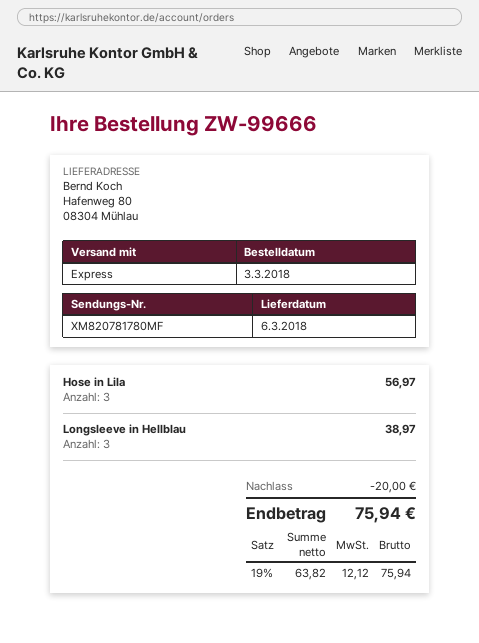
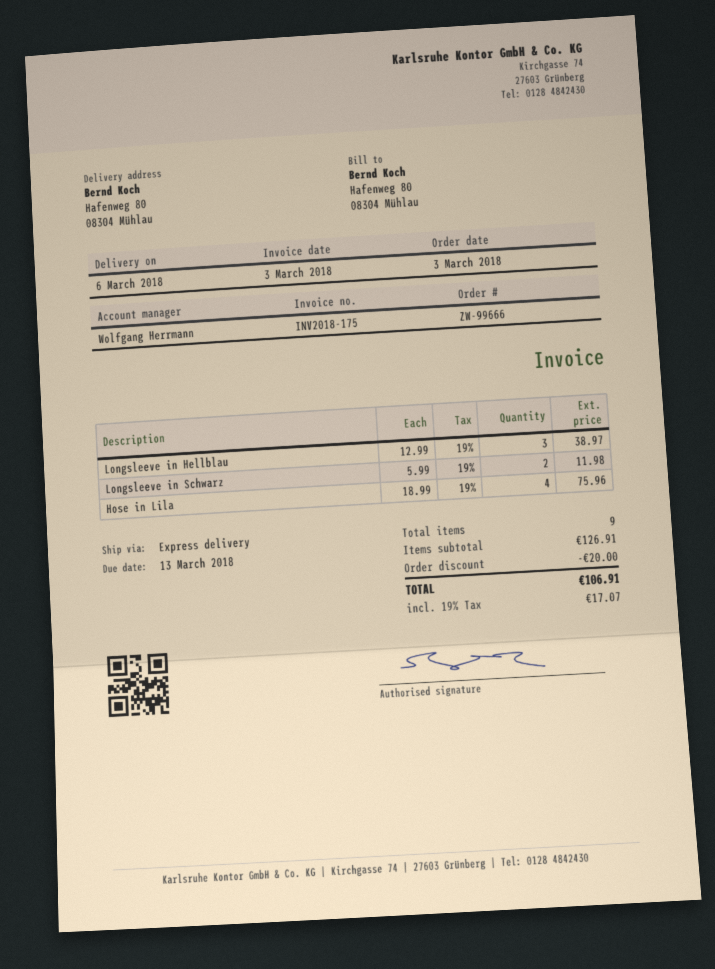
Hose in Lila: 3 for 56.97 -> 4 for 75.96
Longsleeve in Schwarz: none -> 2 for 11.98
tax: 19% = 12.12 -> 19% = 17.07
total: 75.94 -> 106.91

